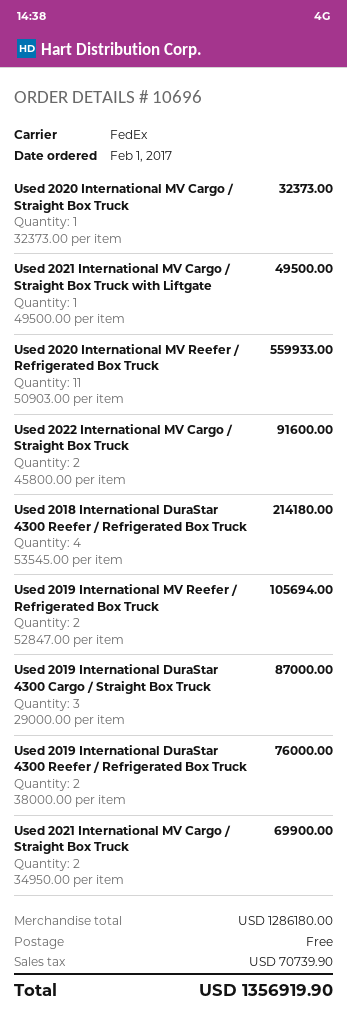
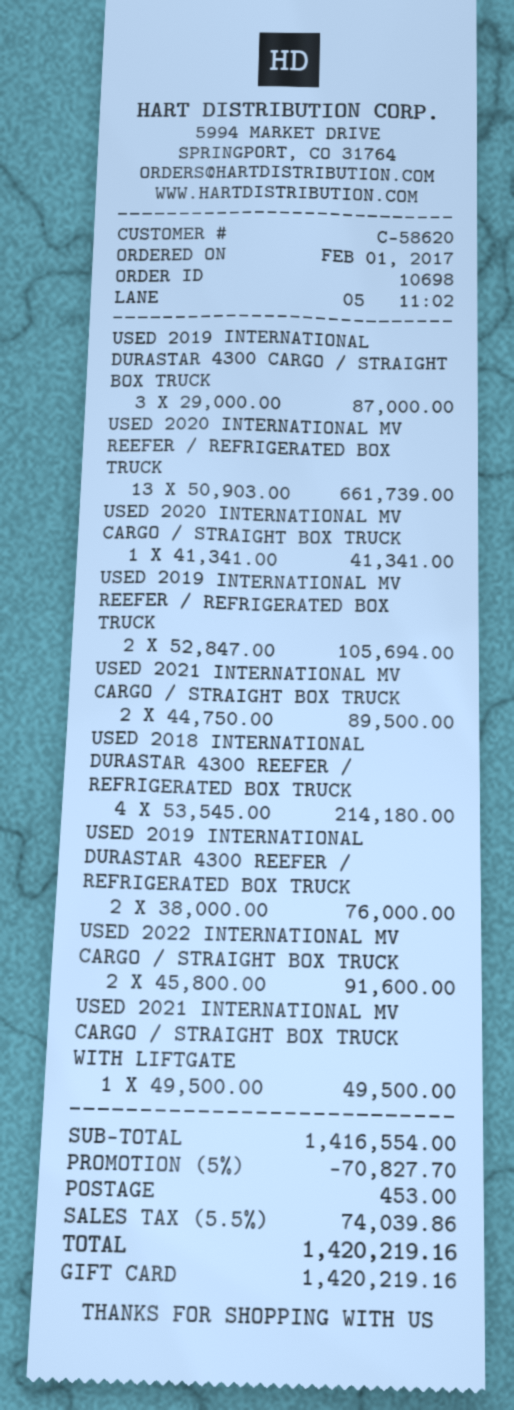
order number: 10696 -> 10698
Used 2020 International MV Cargo / Straight Box Truck: 1 x 32373.00 = 32373.00 -> 1 x 41341.00 = 41341.00
Used 2020 International MV Reefer / Refrigerated Box Truck: 11 x 50903.00 = 559933.00 -> 13 x 50903.00 = 661739.00
Used 2021 International MV Cargo / Straight Box Truck: 2 x 34950.00 = 69900.00 -> 2 x 44750.00 = 89500.00
subtotal: 1286180.00 -> 1416554.00
discount: none -> 5% = 70827.70
shipping: 0.00 -> 453.00
tax: 70739.90 -> 74039.86
total: 1356919.90 -> 1420219.16

